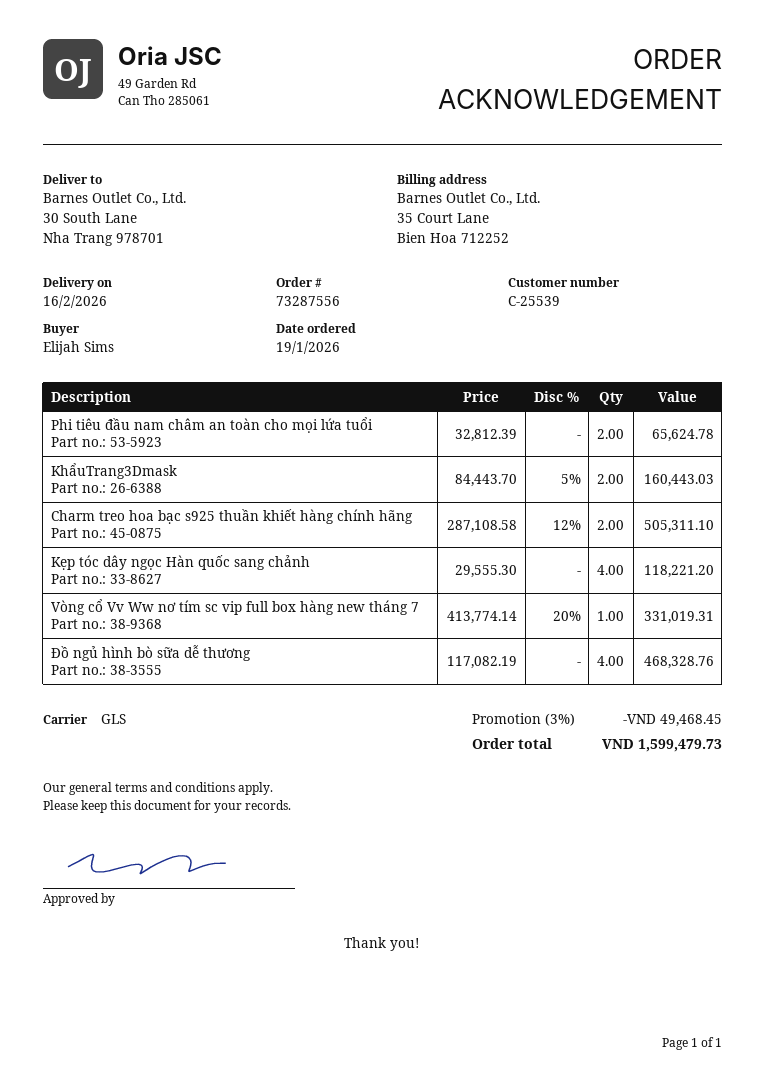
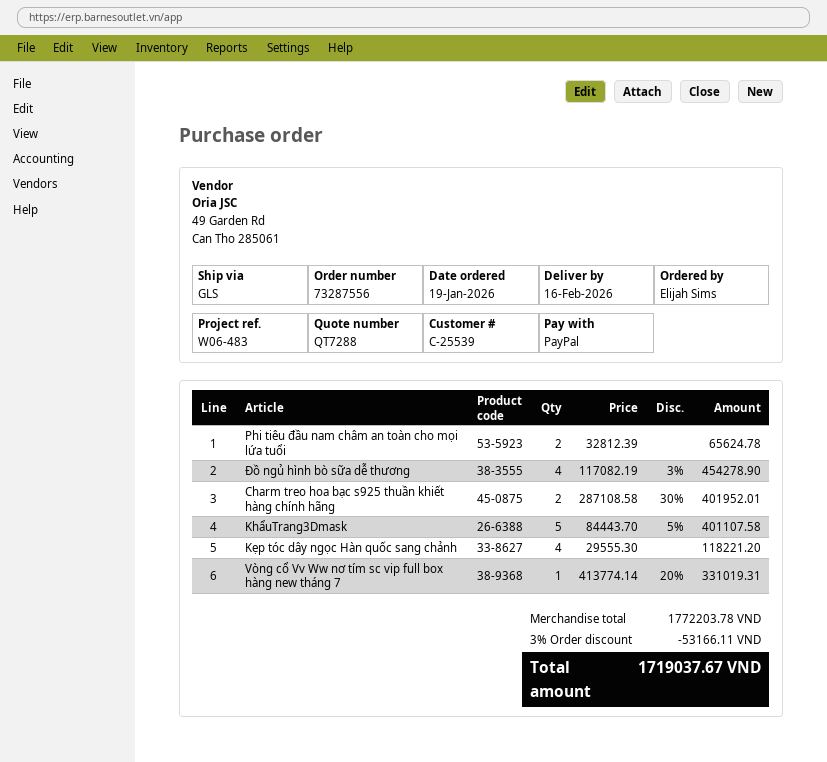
KhẩuTrang3Dmask: 2 x 84443.70 - 5% = 160443.03 -> 5 x 84443.70 - 5% = 401107.58
Charm treo hoa bạc s925 thuần khiết hàng chính hãng: 2 x 287108.58 - 12% = 505311.10 -> 2 x 287108.58 - 30% = 401952.01
Đồ ngủ hình bò sữa dễ thương: 4 x 117082.19 = 468328.76 -> 4 x 117082.19 - 3% = 454278.90
discount: 3% = 49468.45 -> 3% = 53166.11
total: 1599479.73 -> 1719037.67

